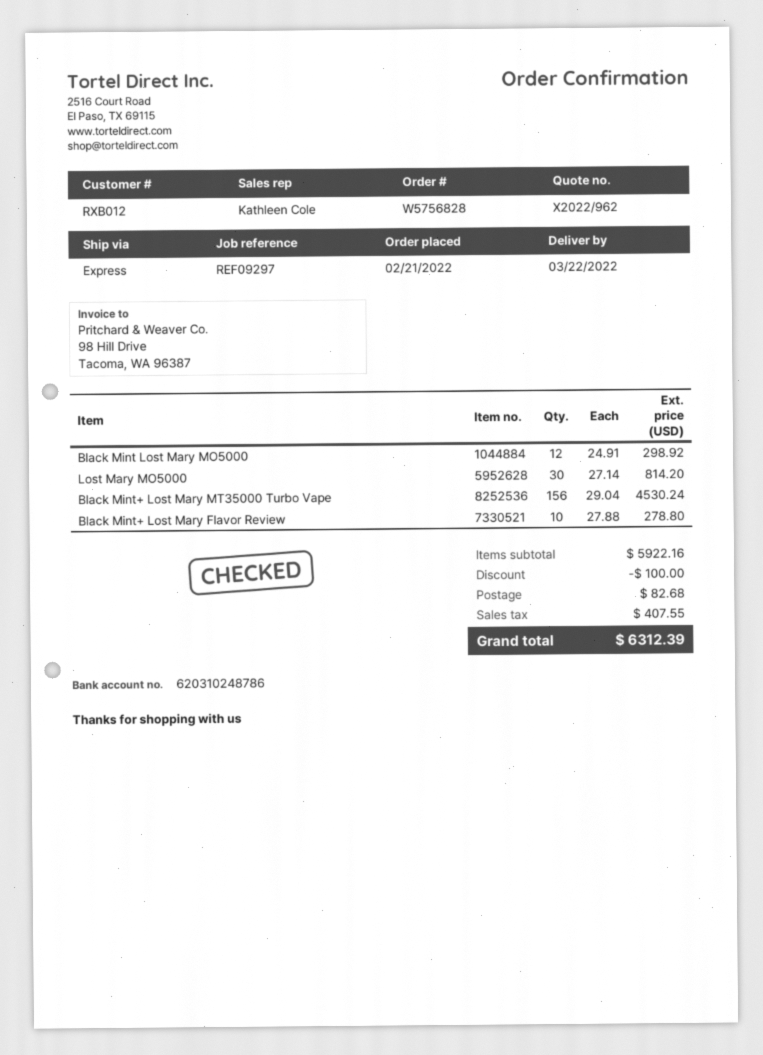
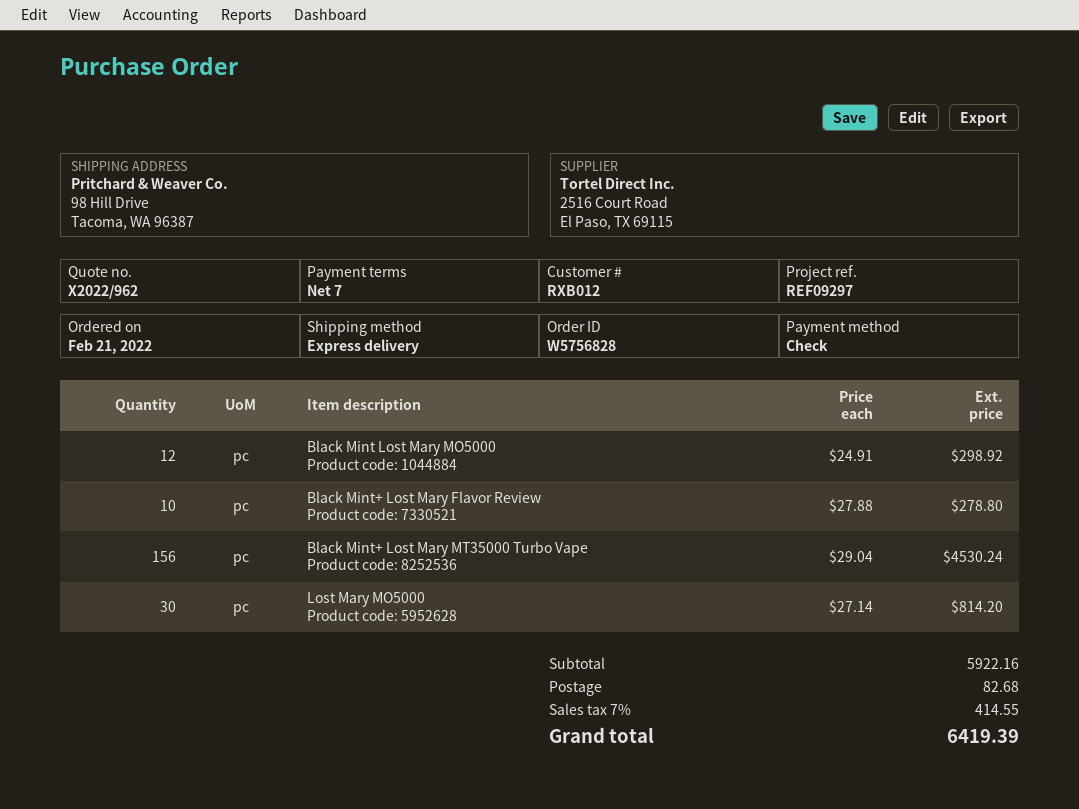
discount: 100.00 -> none
tax: 407.55 -> 414.55
total: 6312.39 -> 6419.39

